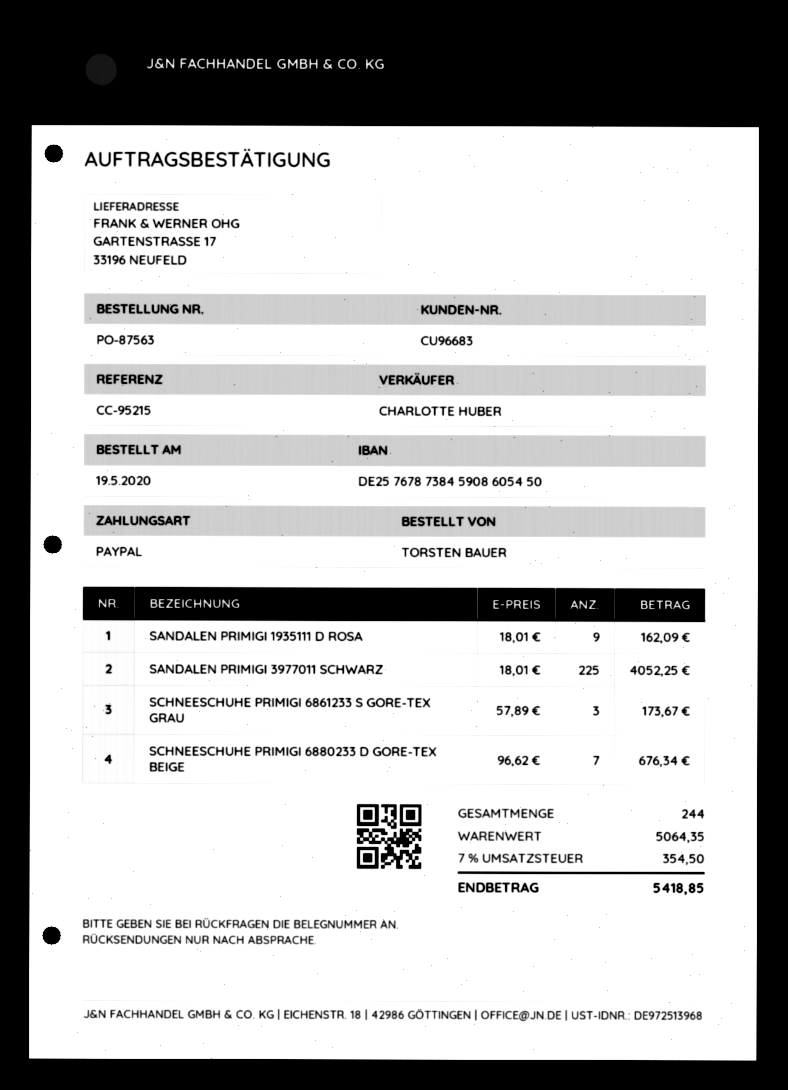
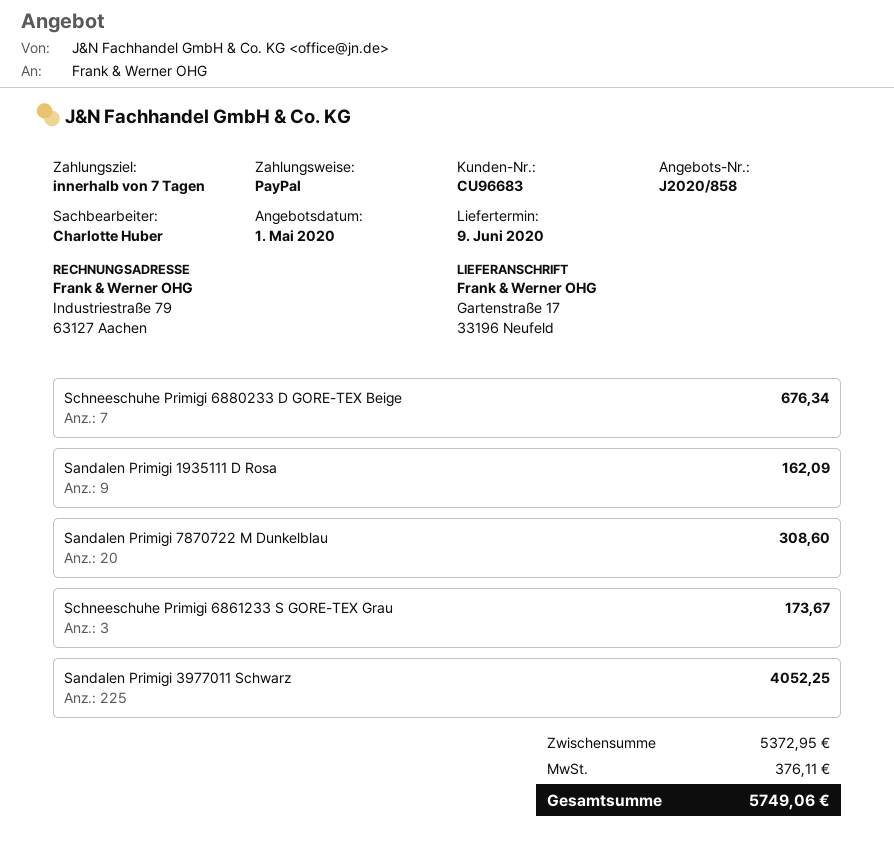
Sandalen Primigi 7870722 M Dunkelblau: none -> 20 for 308.60
subtotal: 5064.35 -> 5372.95
tax: 354.50 -> 376.11
total: 5418.85 -> 5749.06

